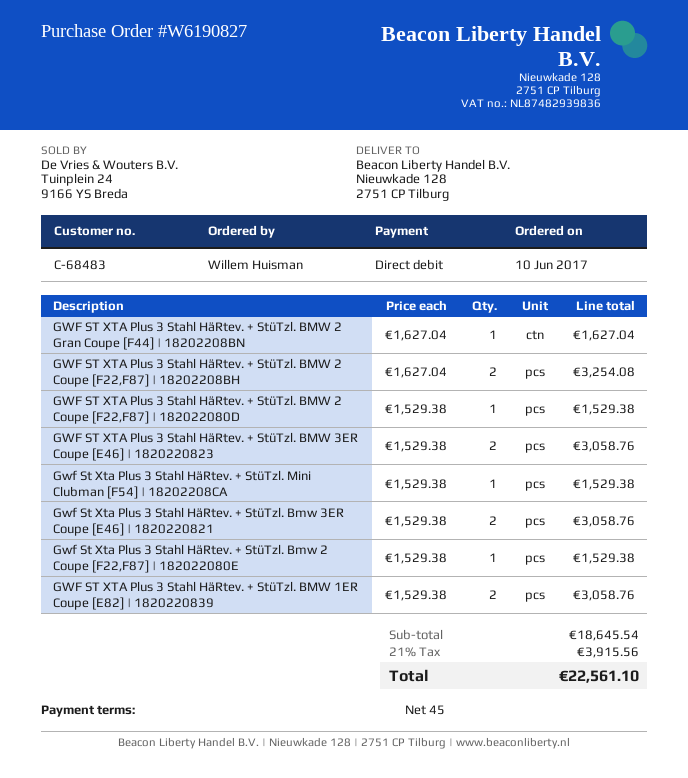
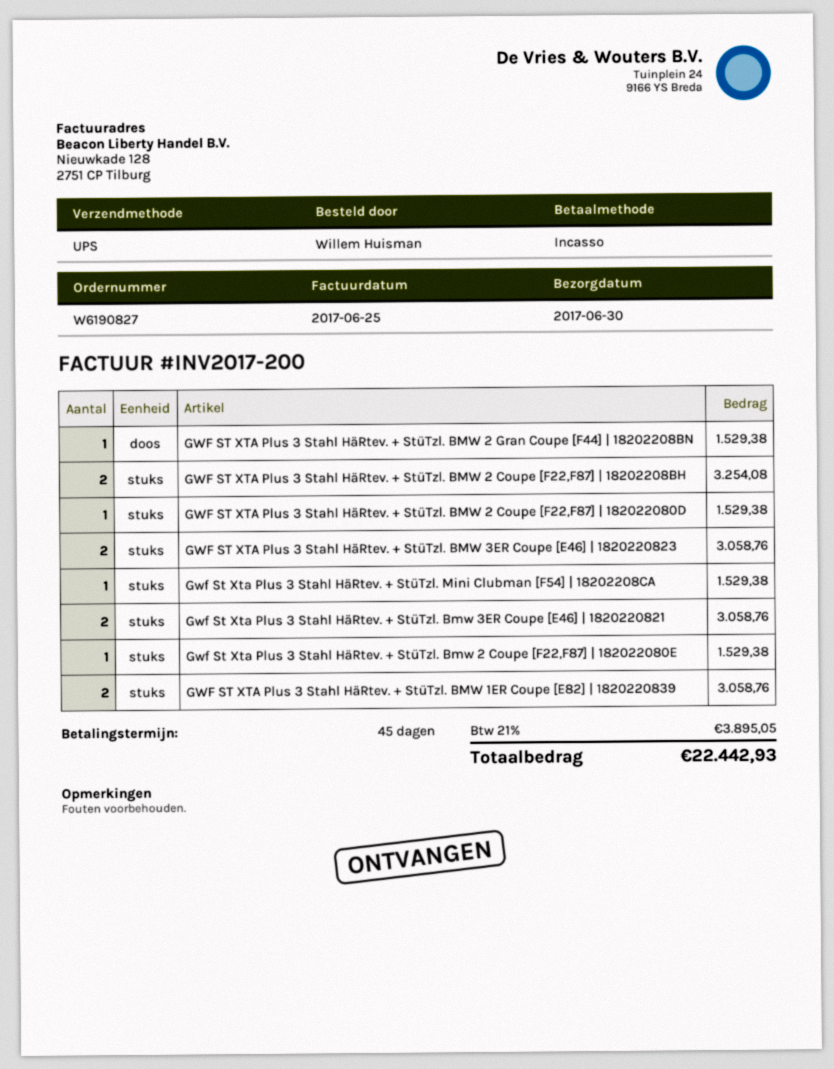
GWF ST XTA Plus 3 Stahl HäRtev. + StüTzl. BMW 2 Gran Coupe [F44] | 18202208BN: 1 for 1627.04 -> 1 for 1529.38
tax: 21% = 3915.56 -> 21% = 3895.05
total: 22561.10 -> 22442.93

